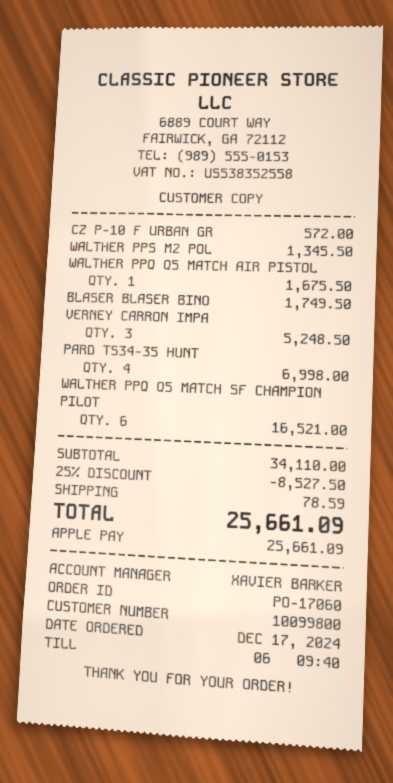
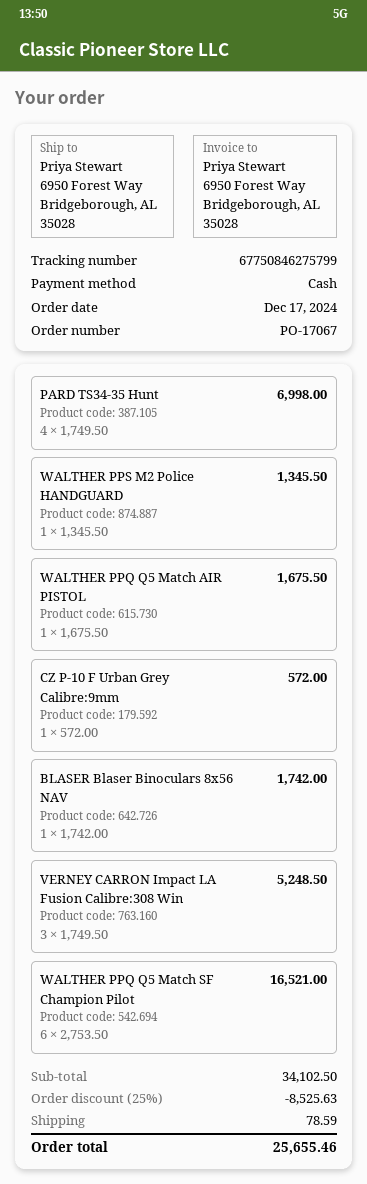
order number: PO-17060 -> PO-17067
payment method: Apple Pay -> cash
BLASER BLASER BINO: 1 for 1749.50 -> 1 for 1742.00
subtotal: 34110.00 -> 34102.50
discount: 25% = 8527.50 -> 25% = 8525.63
total: 25661.09 -> 25655.46

